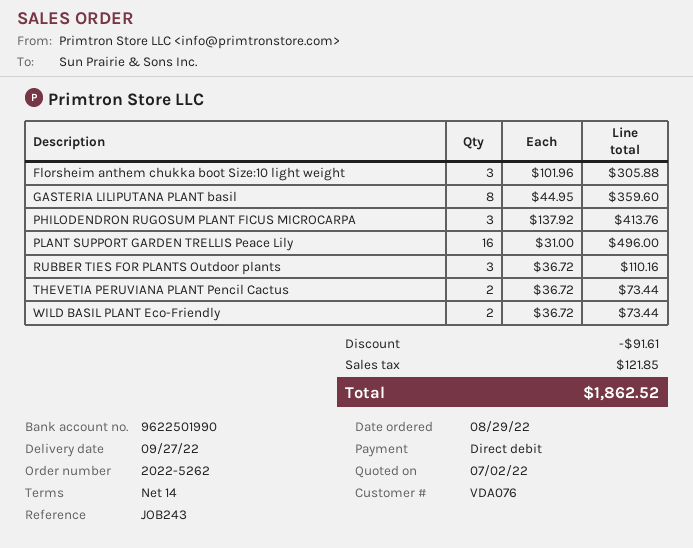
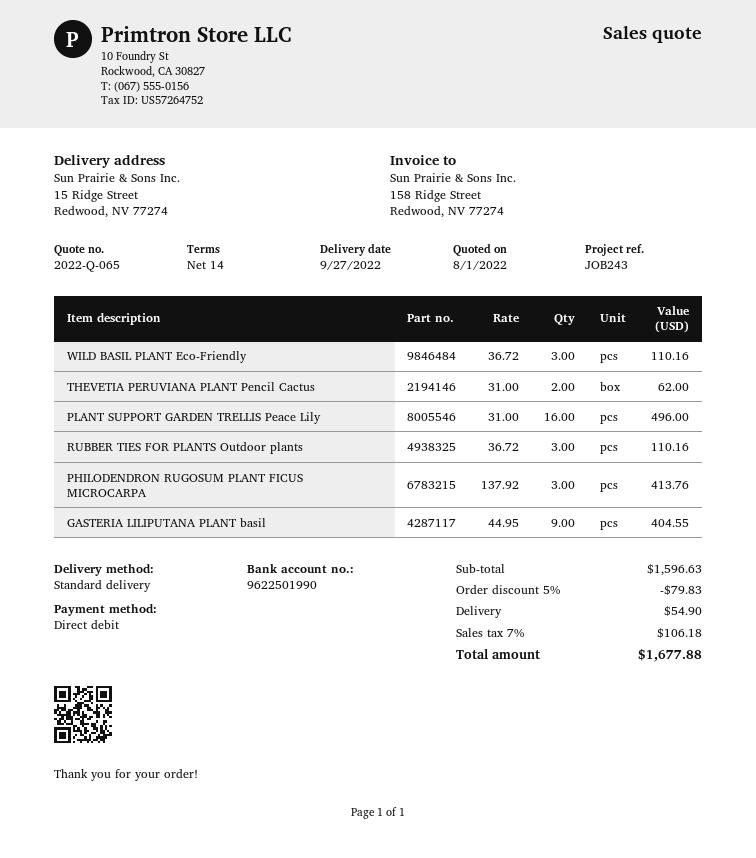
quote date: 2022-07-02 -> 2022-08-01
Florsheim anthem chukka boot Size:10 light weight: 3 x 101.96 = 305.88 -> none
GASTERIA LILIPUTANA PLANT basil: 8 x 44.95 = 359.60 -> 9 x 44.95 = 404.55
THEVETIA PERUVIANA PLANT Pencil Cactus: 2 x 36.72 = 73.44 -> 2 x 31.00 = 62.00
WILD BASIL PLANT Eco-Friendly: 2 x 36.72 = 73.44 -> 3 x 36.72 = 110.16
discount: 91.61 -> 79.83
shipping: none -> 54.90
tax: 121.85 -> 106.18
total: 1862.52 -> 1677.88

